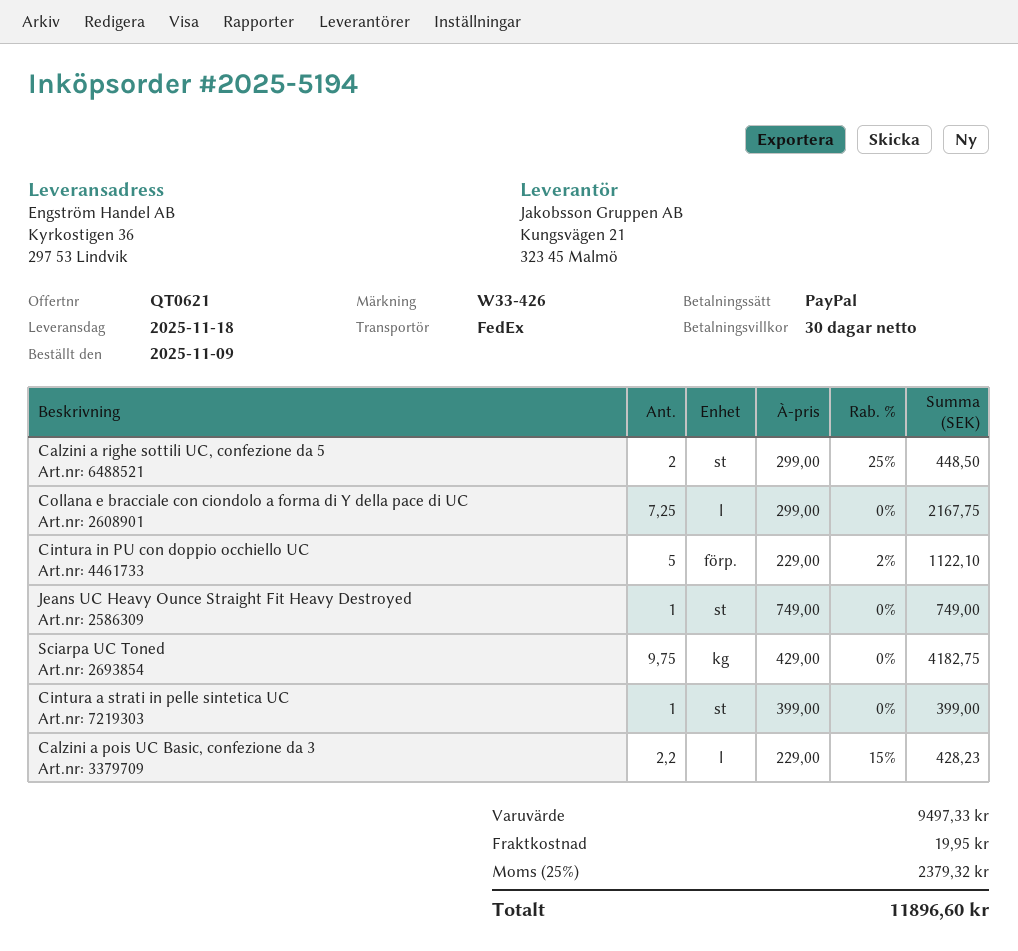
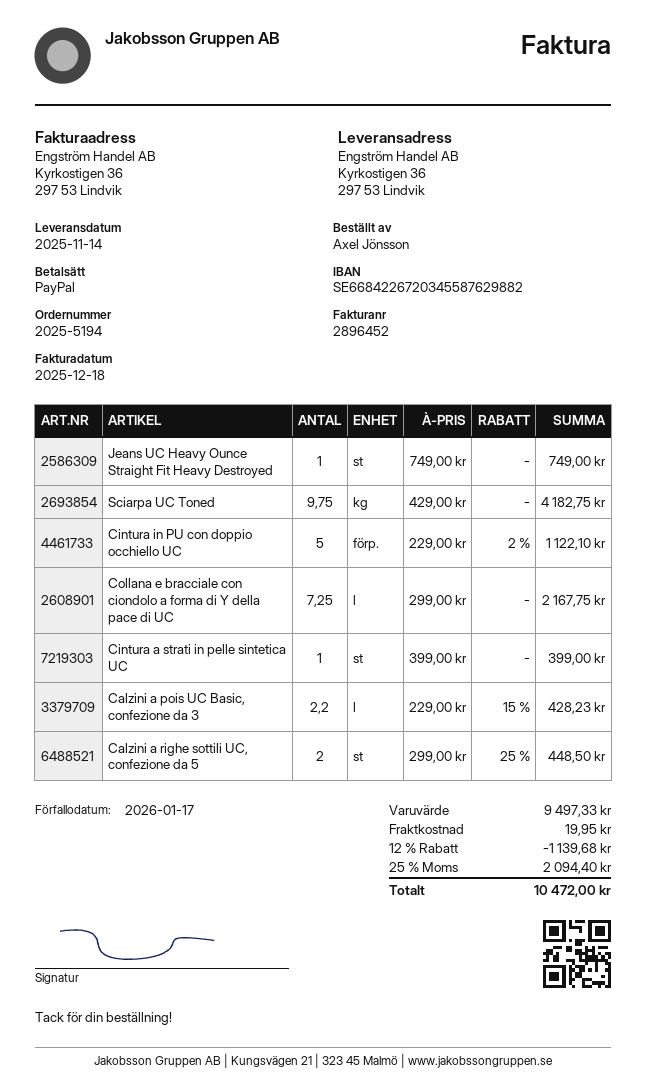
delivery date: 2025-11-18 -> 2025-11-14
discount: none -> 12% = 1139.68
tax: 25% = 2379.32 -> 25% = 2094.40
total: 11896.60 -> 10472.00

